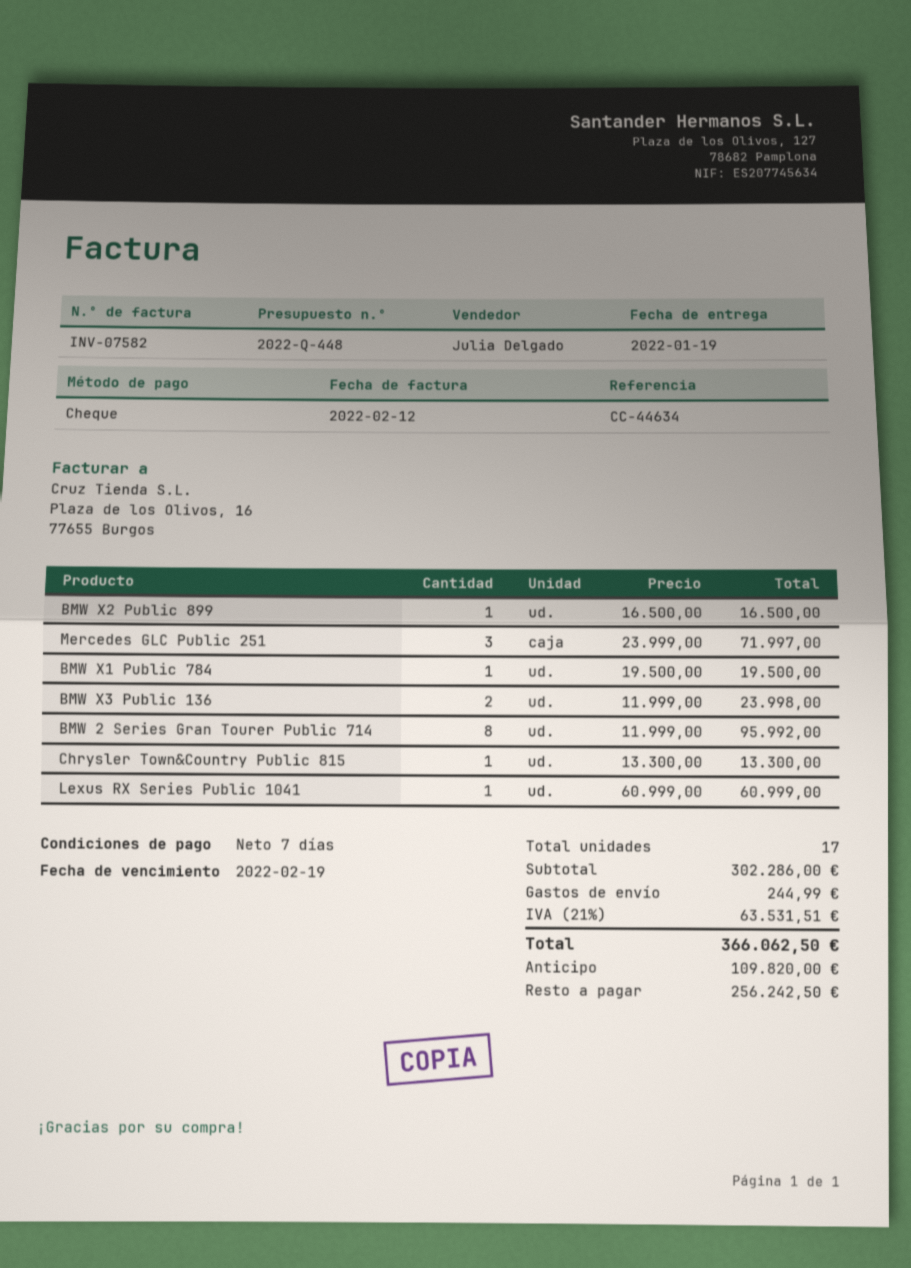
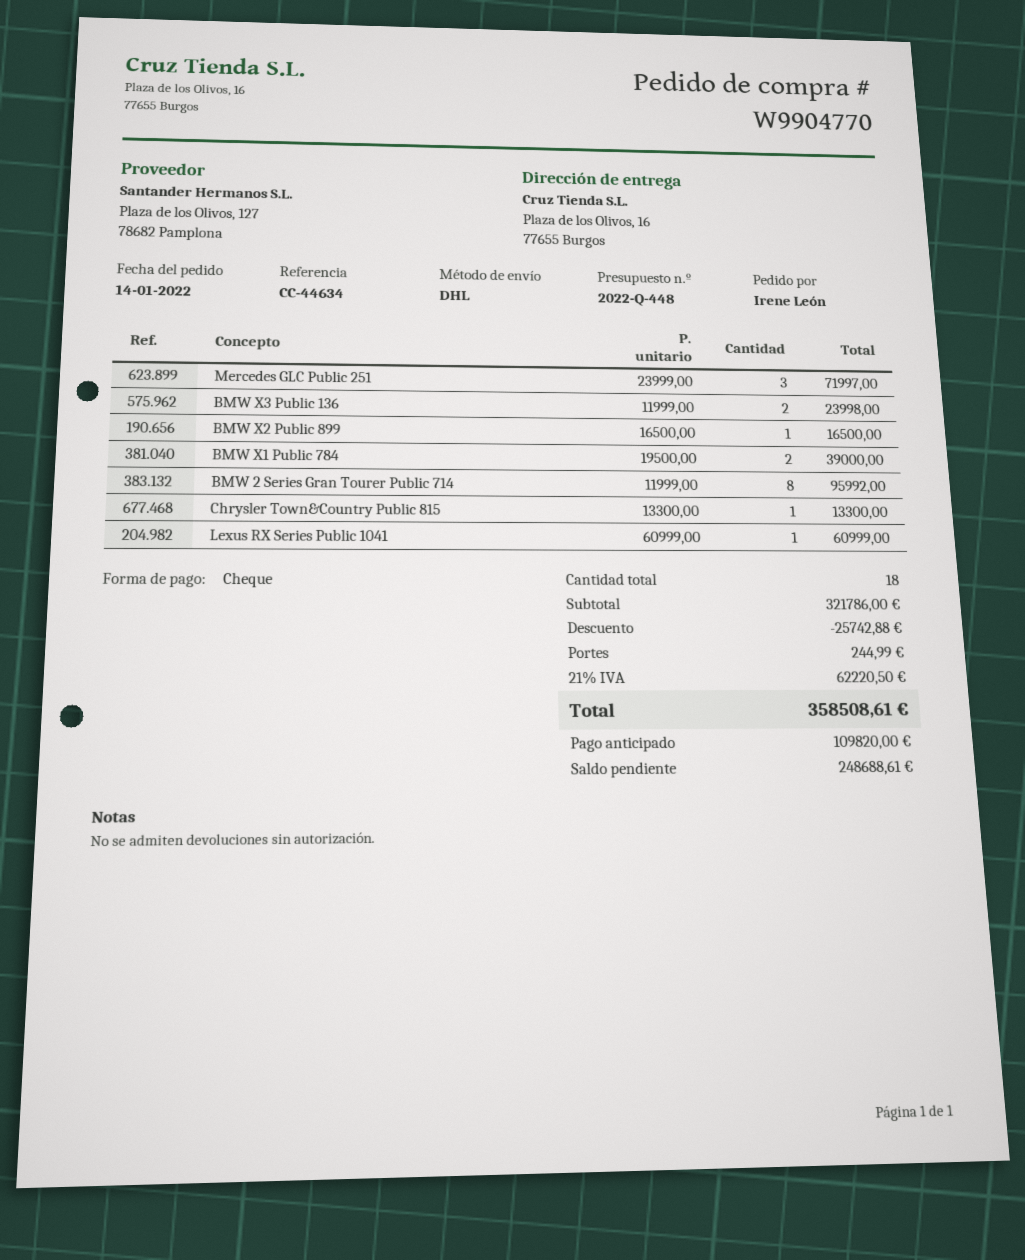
BMW X1 Public 784: 1 x 19500.00 = 19500.00 -> 2 x 19500.00 = 39000.00
total quantity: 17 -> 18
subtotal: 302286.00 -> 321786.00
discount: none -> 25742.88
tax: 21% = 63531.51 -> 21% = 62220.50
total: 366062.50 -> 358508.61
balance: 256242.50 -> 248688.61

